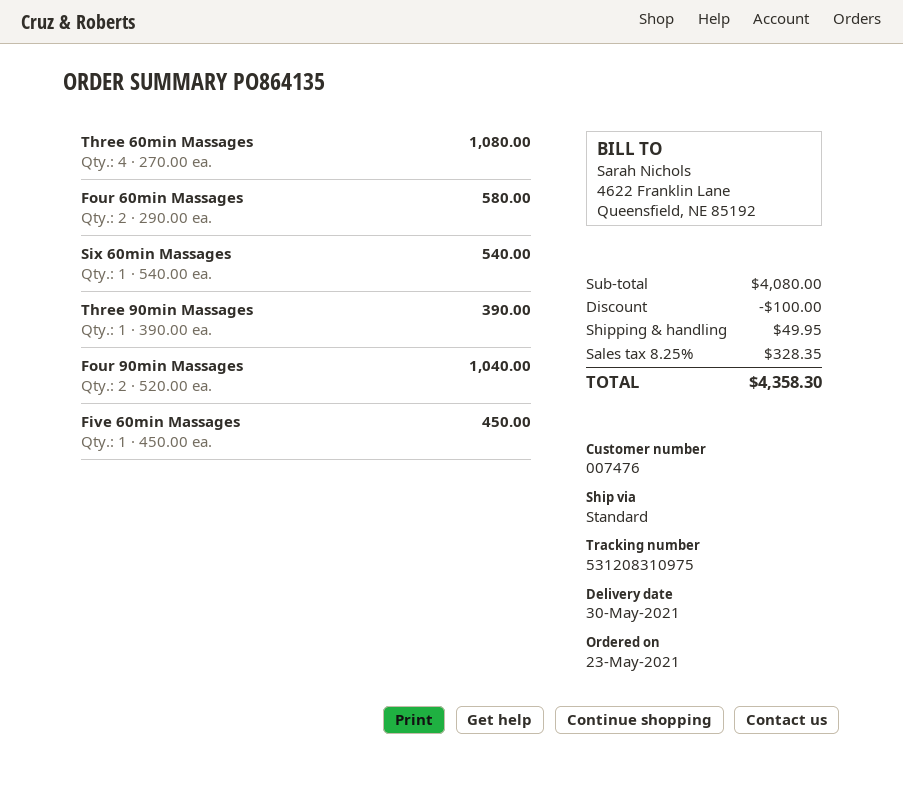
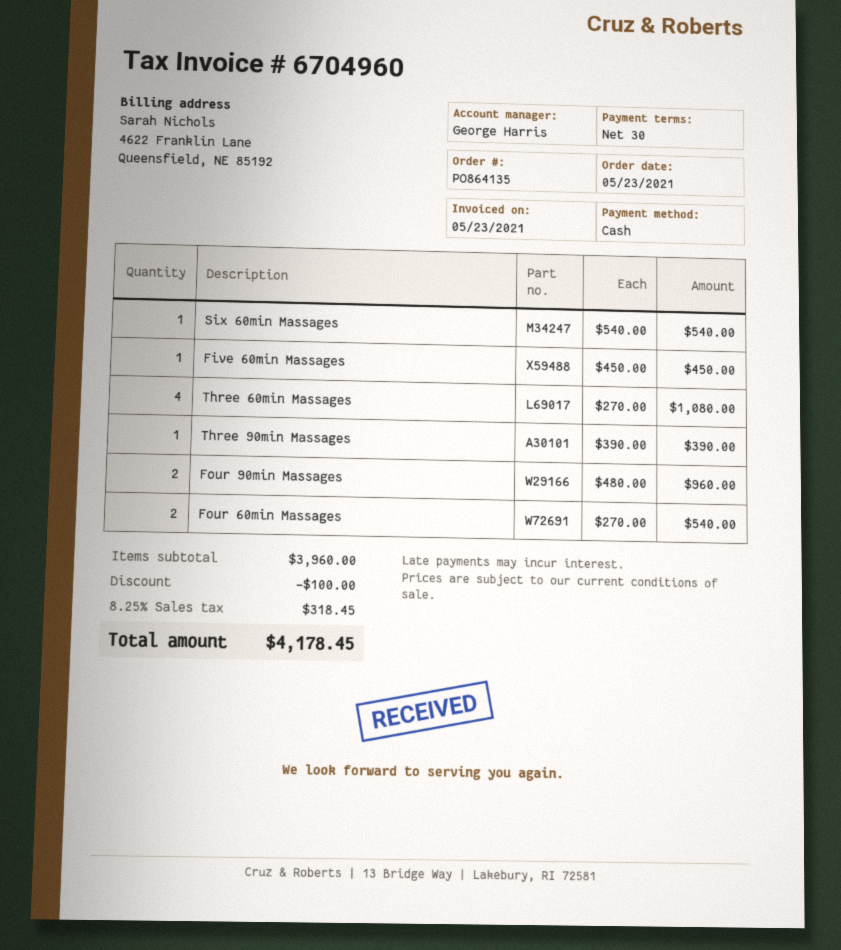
Four 60min Massages: 2 x 290.00 = 580.00 -> 2 x 270.00 = 540.00
Four 90min Massages: 2 x 520.00 = 1040.00 -> 2 x 480.00 = 960.00
subtotal: 4080.00 -> 3960.00
shipping: 49.95 -> none
tax: 8.25% = 328.35 -> 8.25% = 318.45
total: 4358.30 -> 4178.45

